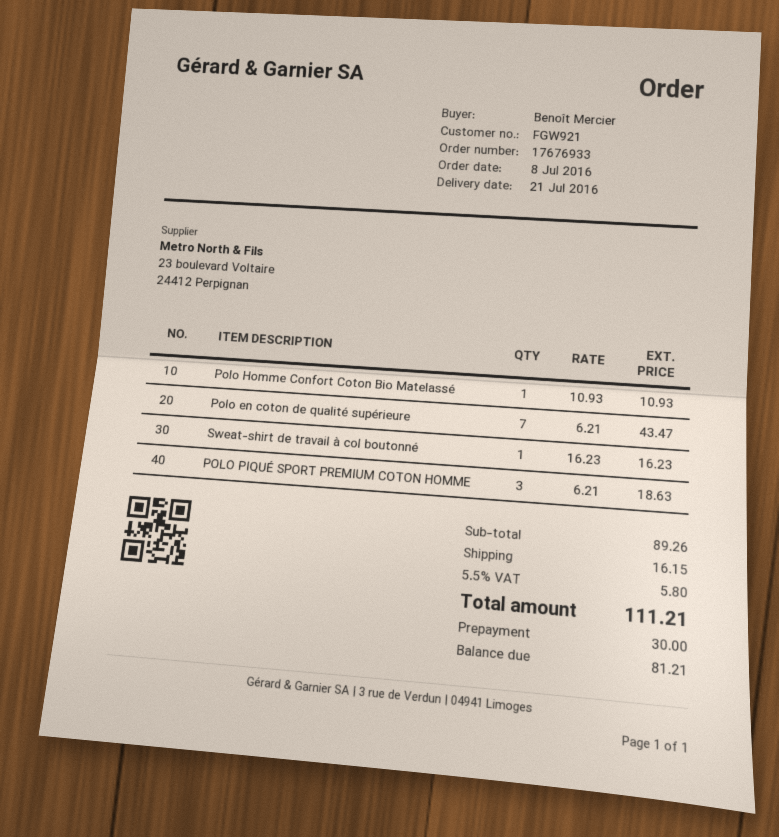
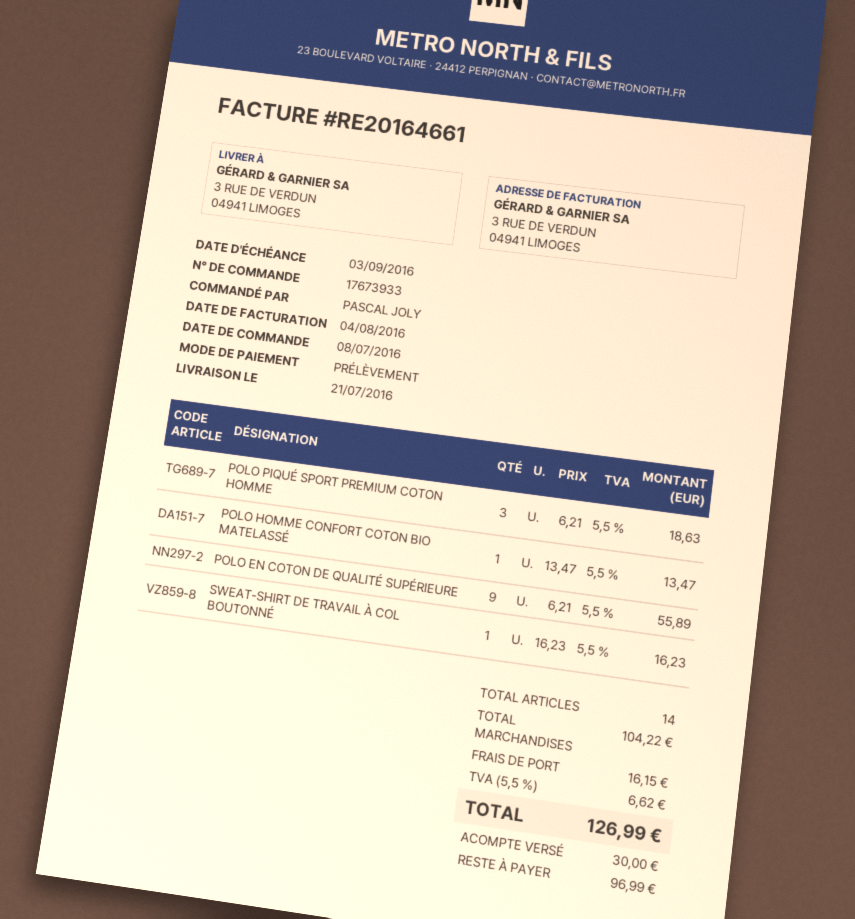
order number: 17676933 -> 17673933
ordered by: Benoît Mercier -> PASCAL JOLY
Polo Homme Confort Coton Bio Matelassé: 1 x 10.93 = 10.93 -> 1 x 13.47 = 13.47
Polo en coton de qualité supérieure: 7 x 6.21 = 43.47 -> 9 x 6.21 = 55.89
subtotal: 89.26 -> 104.22
tax: 5.5% = 5.80 -> 5.5% = 6.62
total: 111.21 -> 126.99
balance: 81.21 -> 96.99

